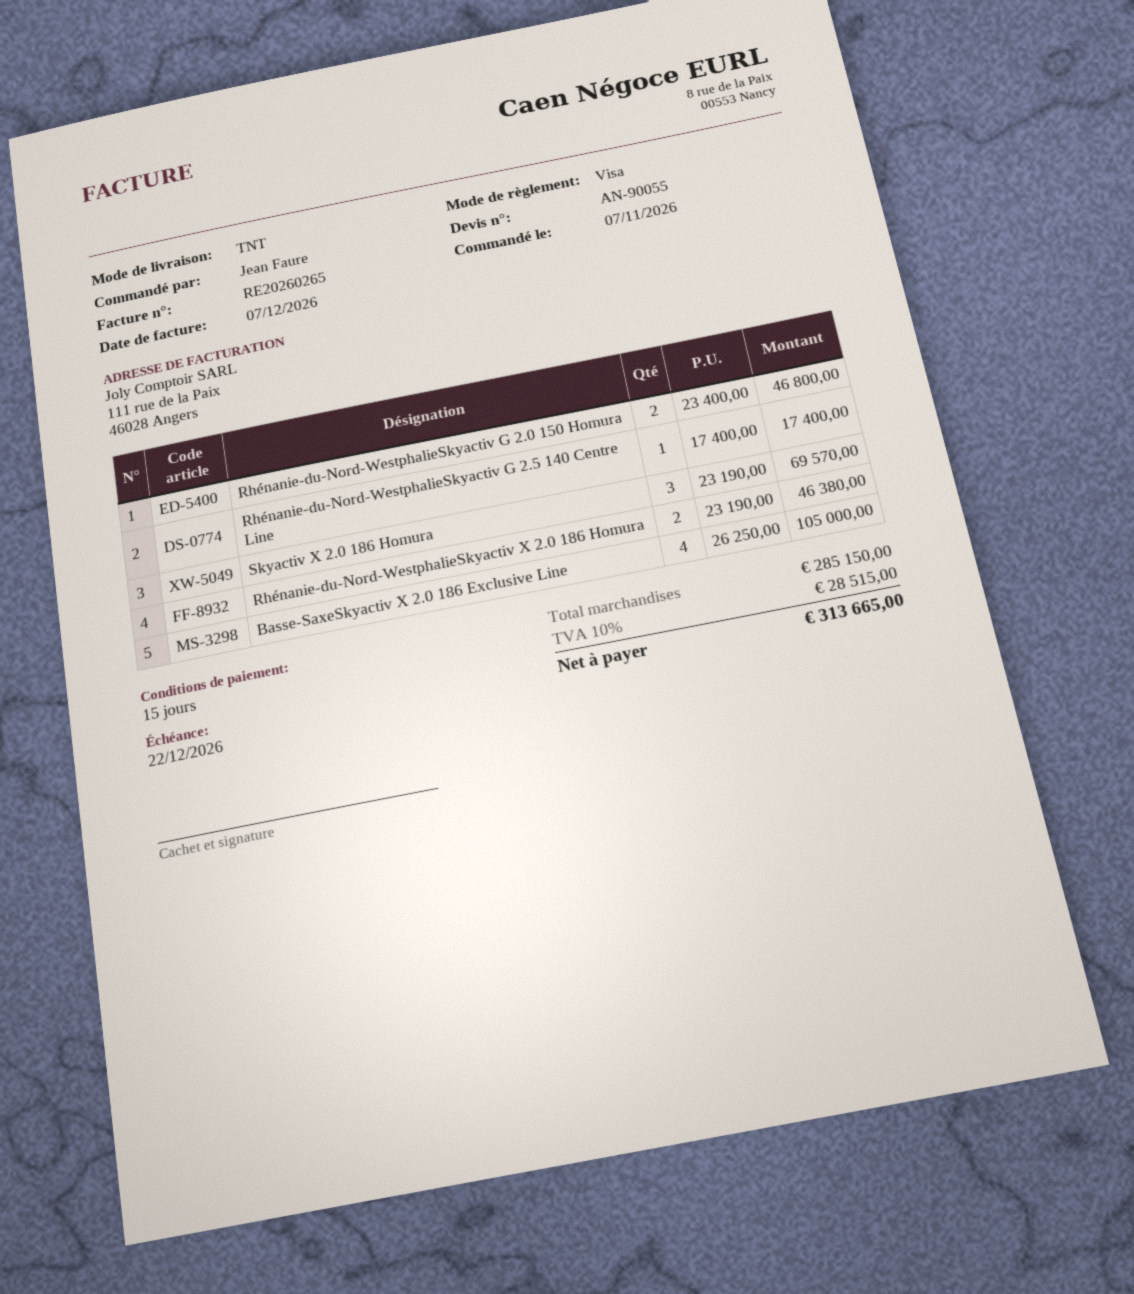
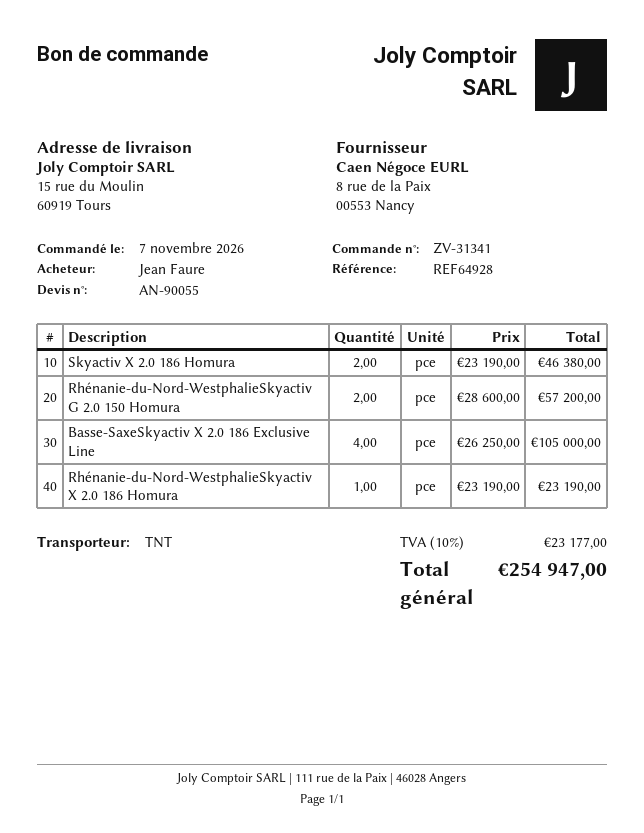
Rhénanie-du-Nord-WestphalieSkyactiv G 2.0 150 Homura: 2 x 23400.00 = 46800.00 -> 2 x 28600.00 = 57200.00
Rhénanie-du-Nord-WestphalieSkyactiv G 2.5 140 Centre Line: 1 x 17400.00 = 17400.00 -> none
Skyactiv X 2.0 186 Homura: 3 x 23190.00 = 69570.00 -> 2 x 23190.00 = 46380.00
Rhénanie-du-Nord-WestphalieSkyactiv X 2.0 186 Homura: 2 x 23190.00 = 46380.00 -> 1 x 23190.00 = 23190.00
tax: 10% = 28515.00 -> 10% = 23177.00
total: 313665.00 -> 254947.00

